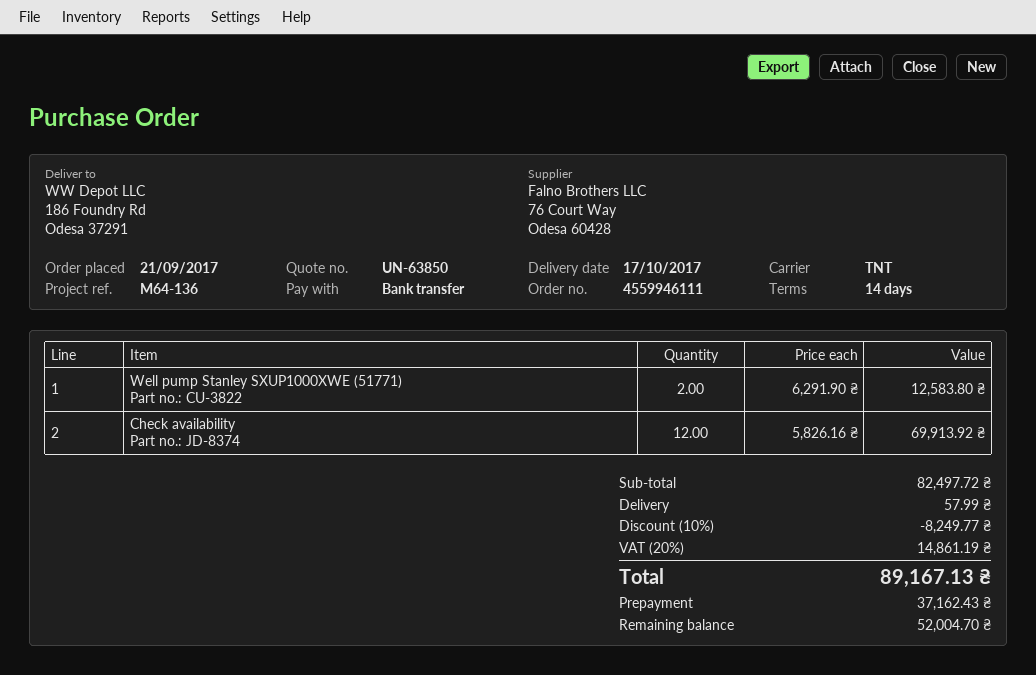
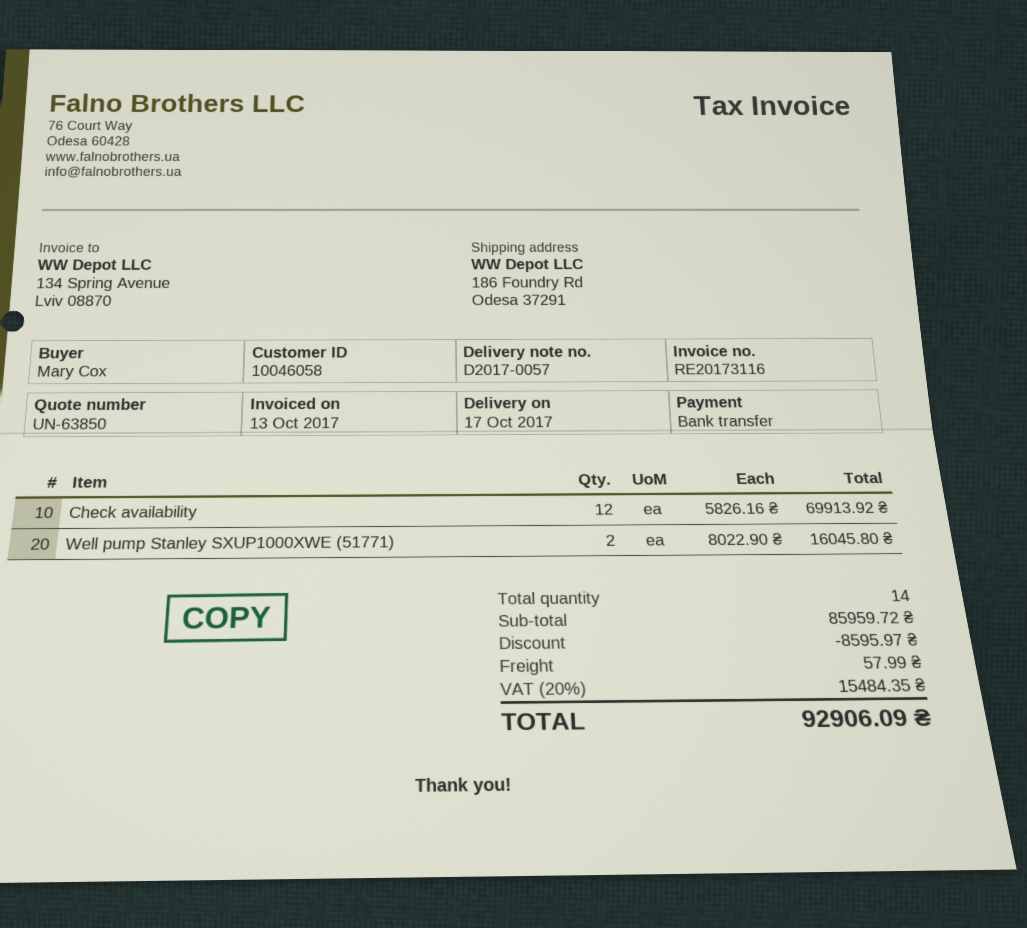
Well pump Stanley SXUP1000XWE (51771): 2 x 6291.90 = 12583.80 -> 2 x 8022.90 = 16045.80
subtotal: 82497.72 -> 85959.72
discount: 8249.77 -> 8595.97
tax: 20% = 14861.19 -> 20% = 15484.35
total: 89167.13 -> 92906.09

